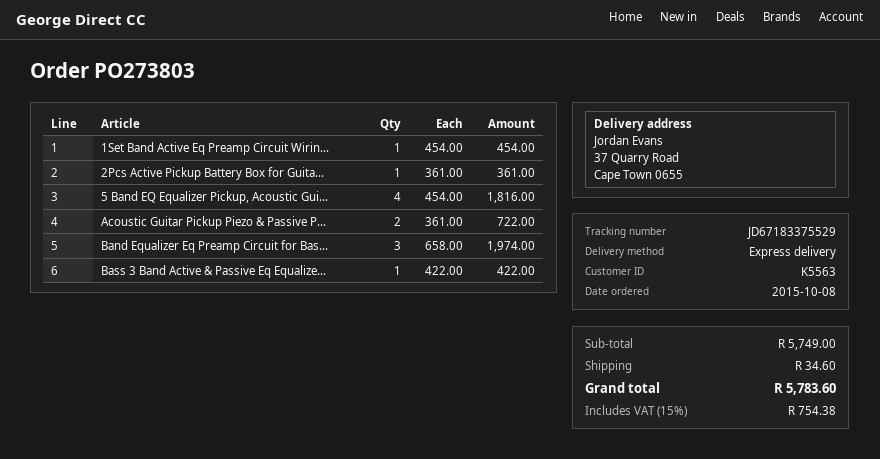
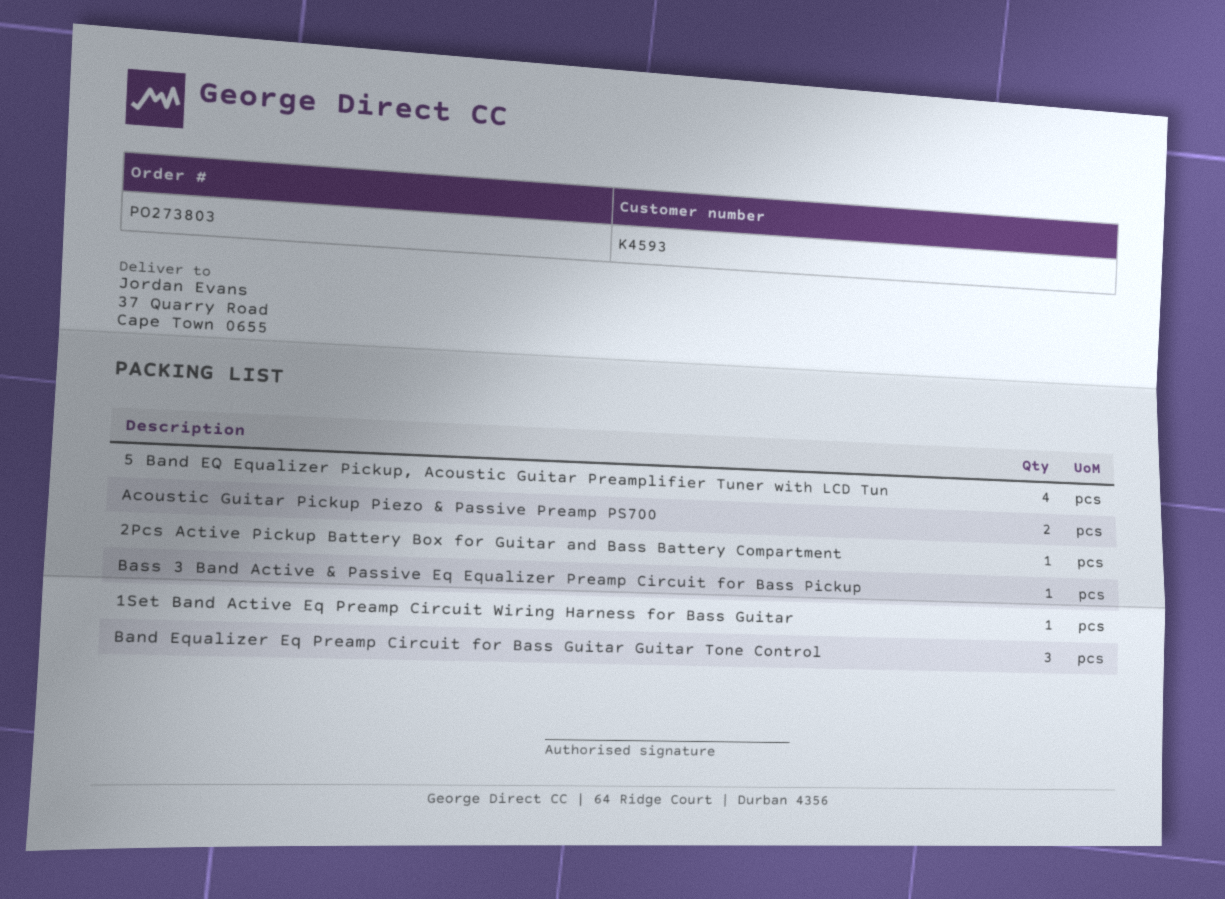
customer number: K5563 -> K4593

